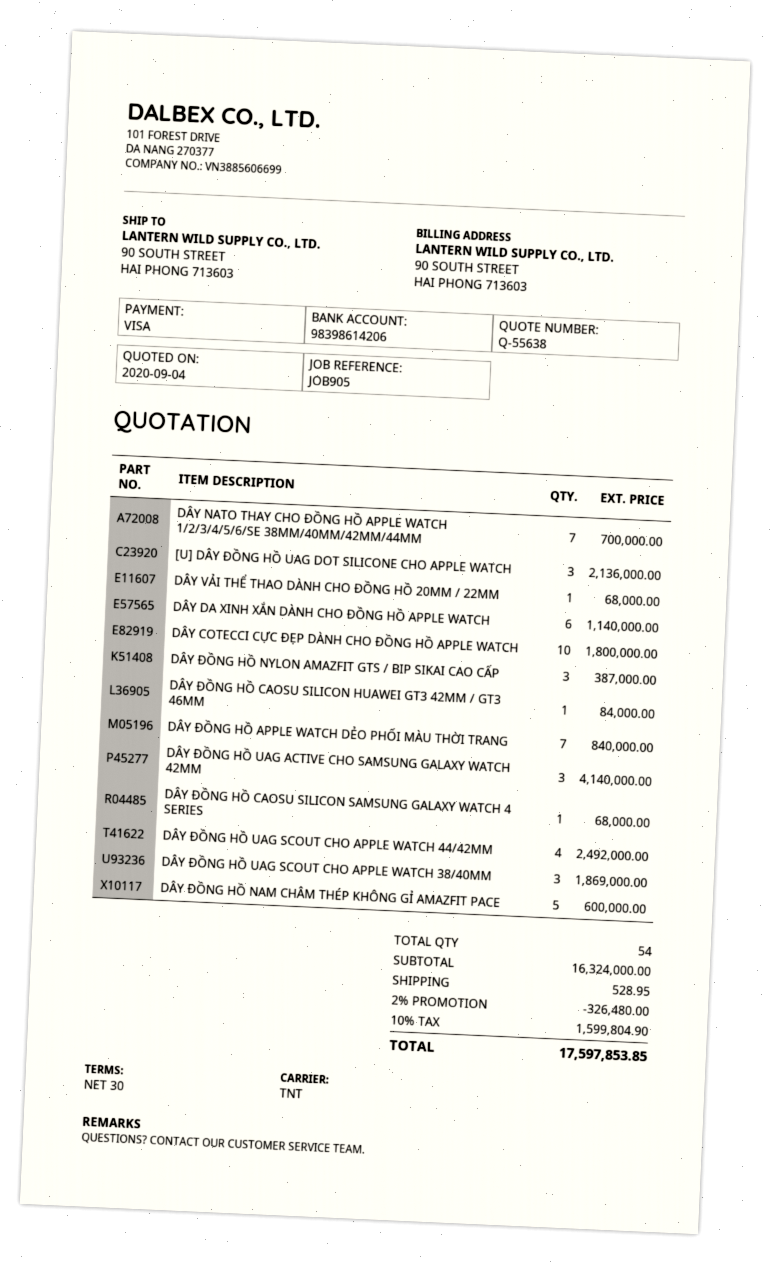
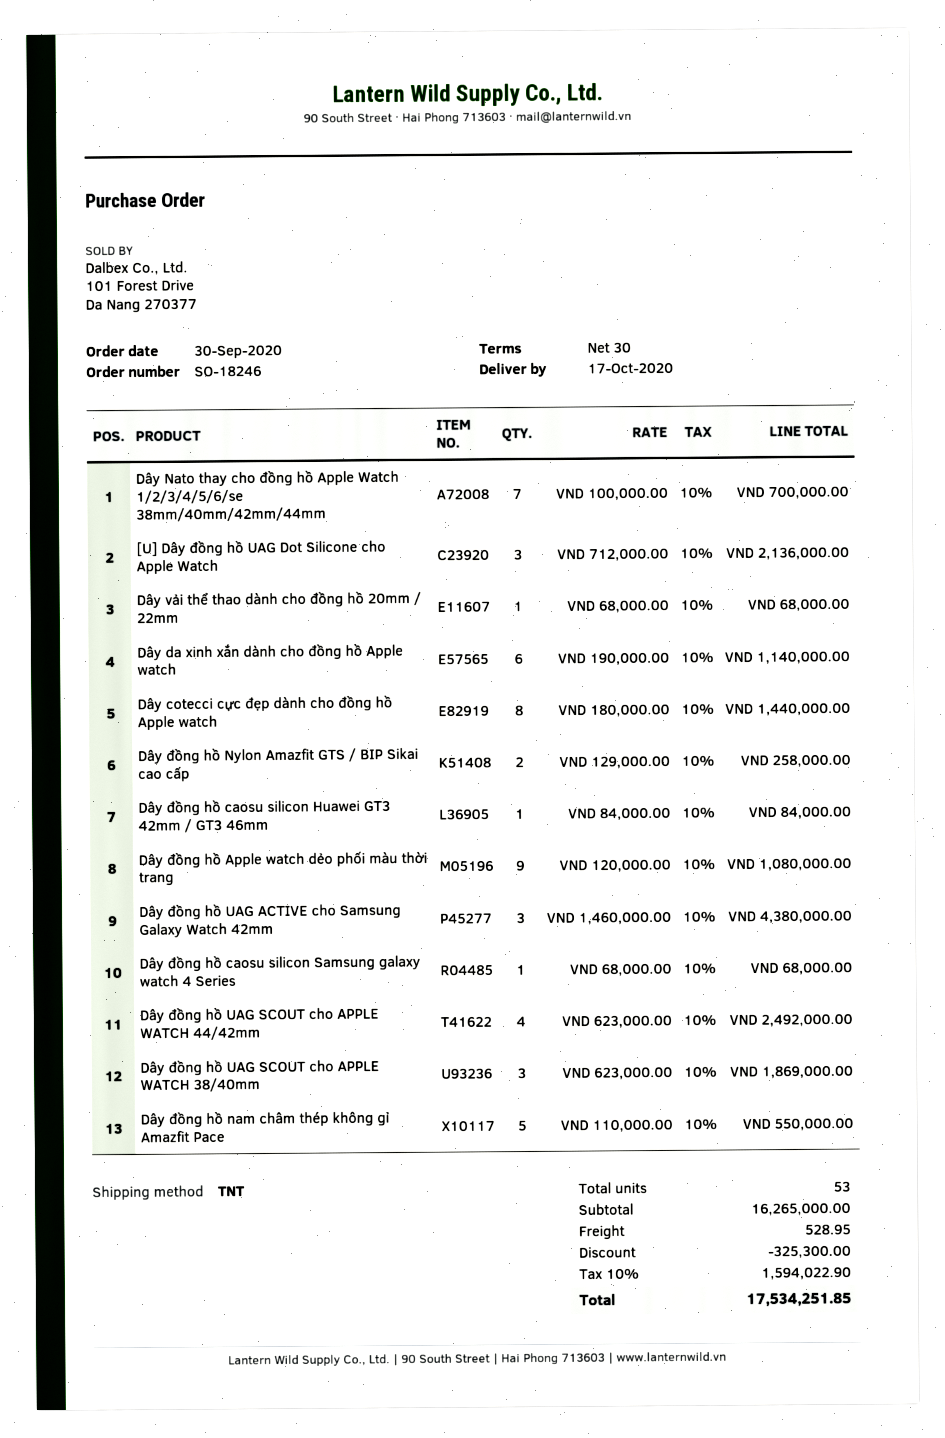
DÂY COTECCI CỰC ĐẸP DÀNH CHO ĐỒNG HỒ APPLE WATCH: 10 for 1800000.00 -> 8 for 1440000.00
DÂY ĐỒNG HỒ NYLON AMAZFIT GTS / BIP SIKAI CAO CẤP: 3 for 387000.00 -> 2 for 258000.00
DÂY ĐỒNG HỒ APPLE WATCH DẺO PHỐI MÀU THỜI TRANG: 7 for 840000.00 -> 9 for 1080000.00
DÂY ĐỒNG HỒ UAG ACTIVE CHO SAMSUNG GALAXY WATCH 42MM: 3 for 4140000.00 -> 3 for 4380000.00
DÂY ĐỒNG HỒ NAM CHÂM THÉP KHÔNG GỈ AMAZFIT PACE: 5 for 600000.00 -> 5 for 550000.00
total quantity: 54 -> 53
subtotal: 16324000.00 -> 16265000.00
discount: 326480.00 -> 325300.00
tax: 10% = 1599804.90 -> 10% = 1594022.90
total: 17597853.85 -> 17534251.85

